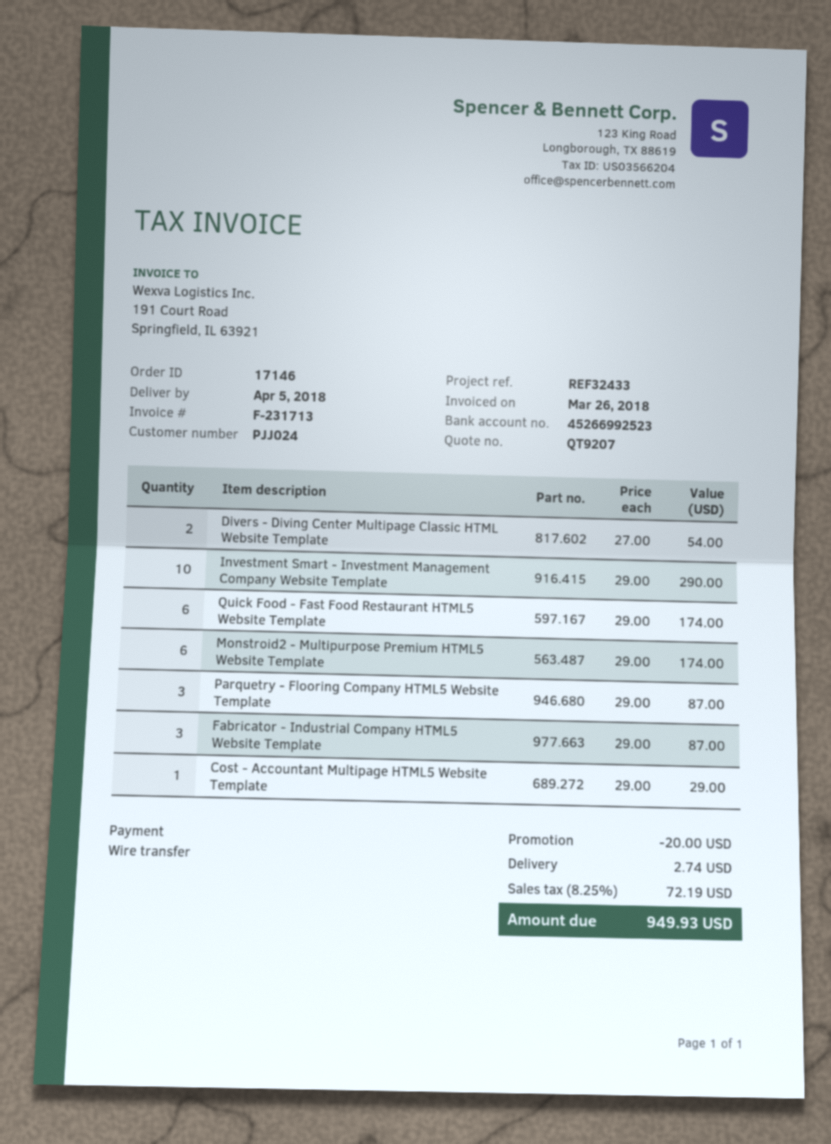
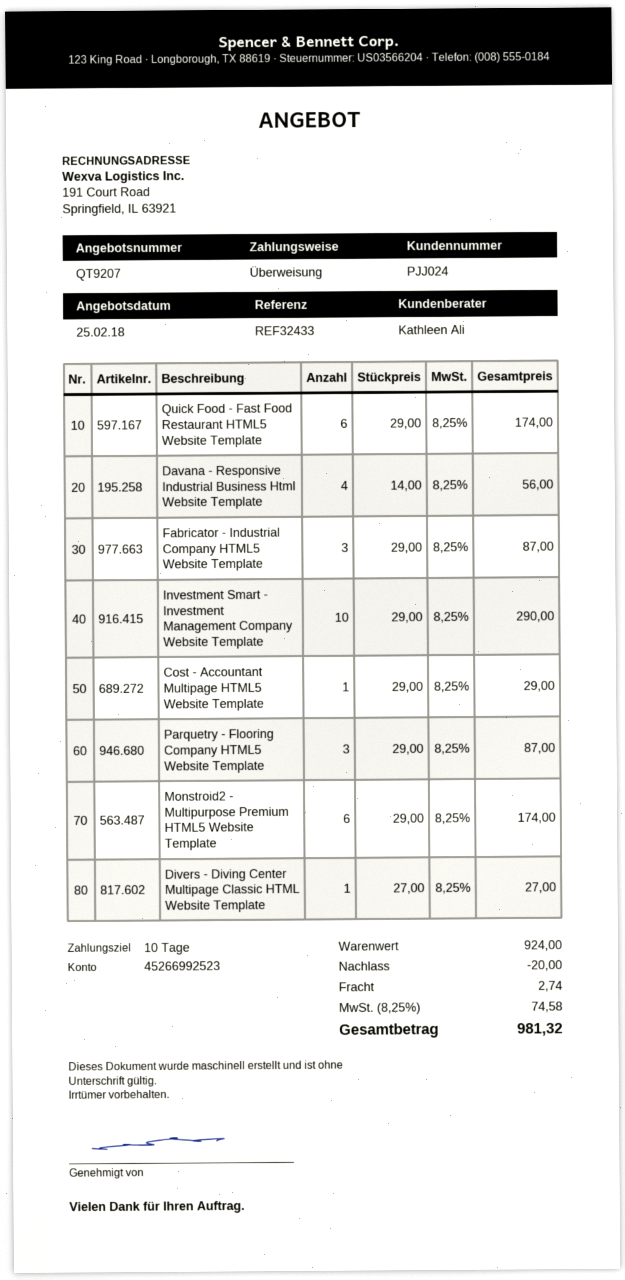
Divers - Diving Center Multipage Classic HTML Website Template: 2 x 27.00 = 54.00 -> 1 x 27.00 = 27.00
Davana - Responsive Industrial Business Html Website Template: none -> 4 x 14.00 = 56.00
tax: 8.25% = 72.19 -> 8.25% = 74.58
total: 949.93 -> 981.32

